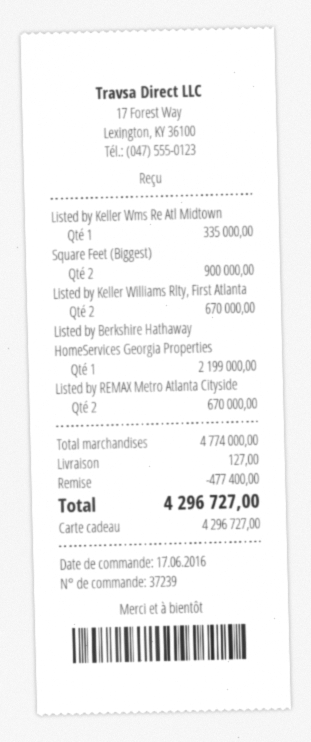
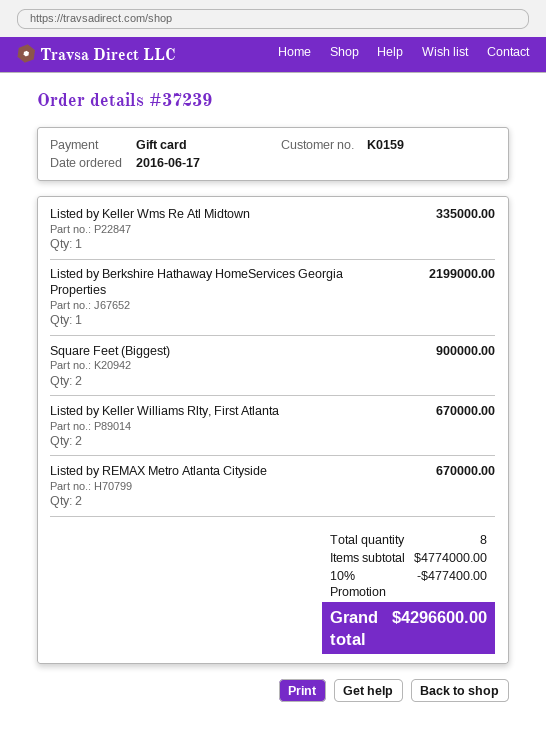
shipping: 127.00 -> none
total: 4296727.00 -> 4296600.00

